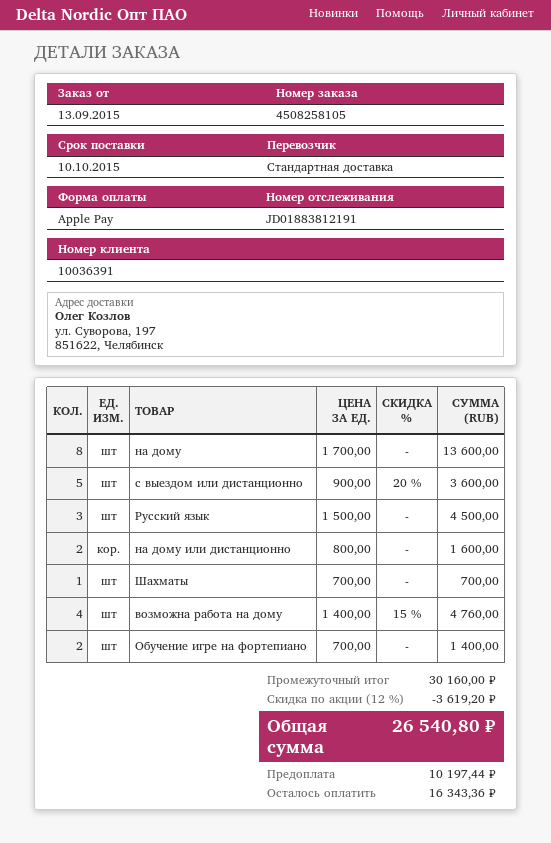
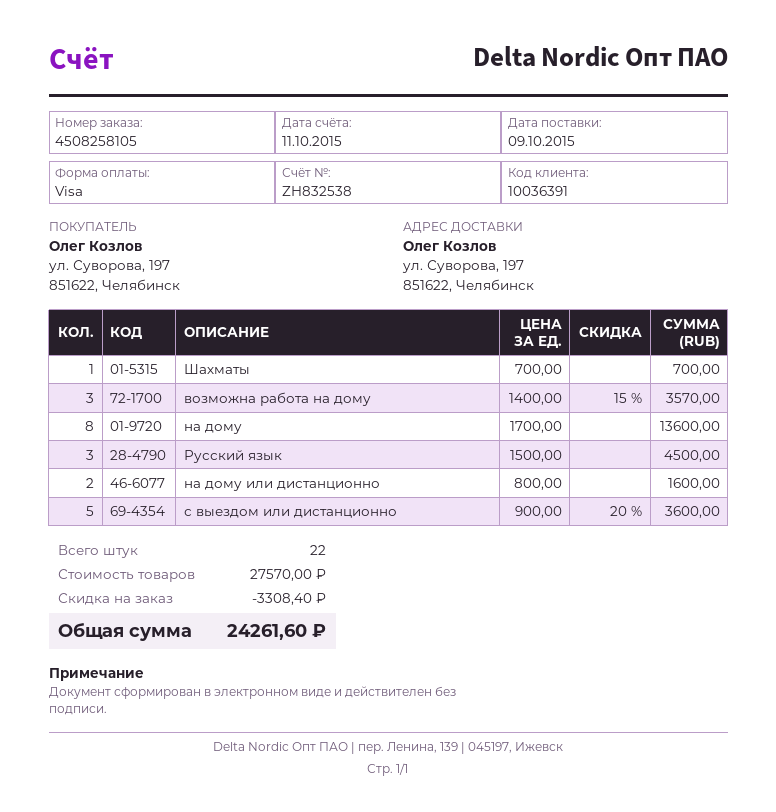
delivery date: 2015-10-10 -> 2015-10-09
payment method: Apple Pay -> Visa
возможна работа на дому: 4 x 1400.00 - 15% = 4760.00 -> 3 x 1400.00 - 15% = 3570.00
Обучение игре на фортепиано: 2 x 700.00 = 1400.00 -> none
subtotal: 30160.00 -> 27570.00
discount: 3619.20 -> 3308.40
total: 26540.80 -> 24261.60

